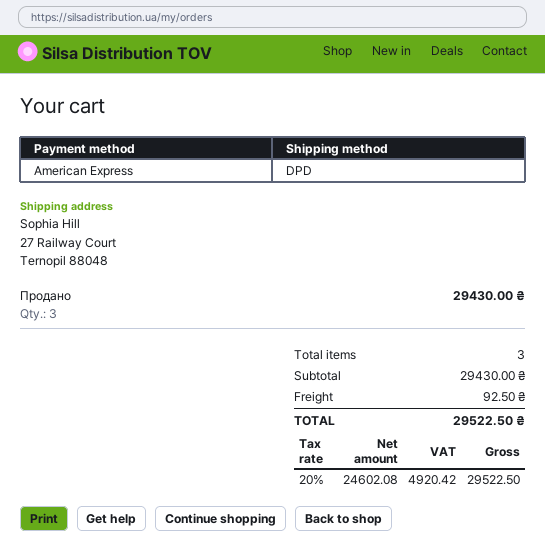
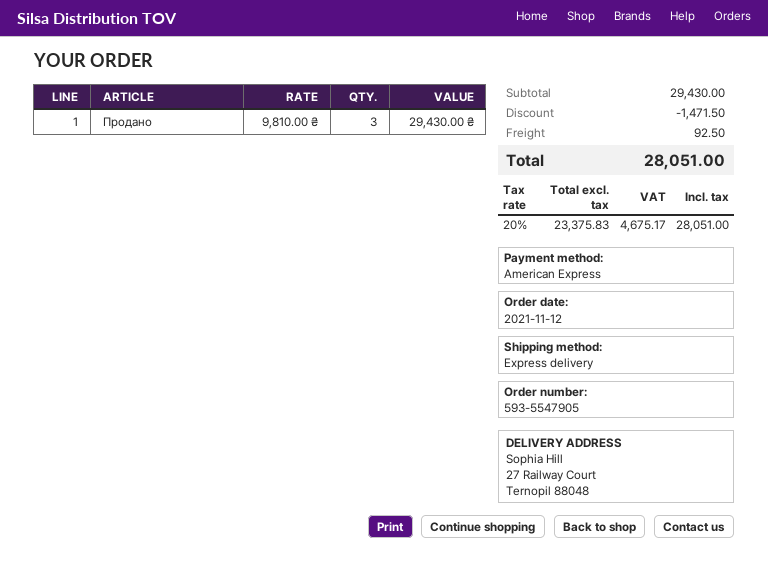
shipping method: DPD -> express
discount: none -> 1471.50
net: 24602.08 -> 23375.83
tax: 20% = 4920.42 -> 20% = 4675.17
total: 29522.50 -> 28051.00

